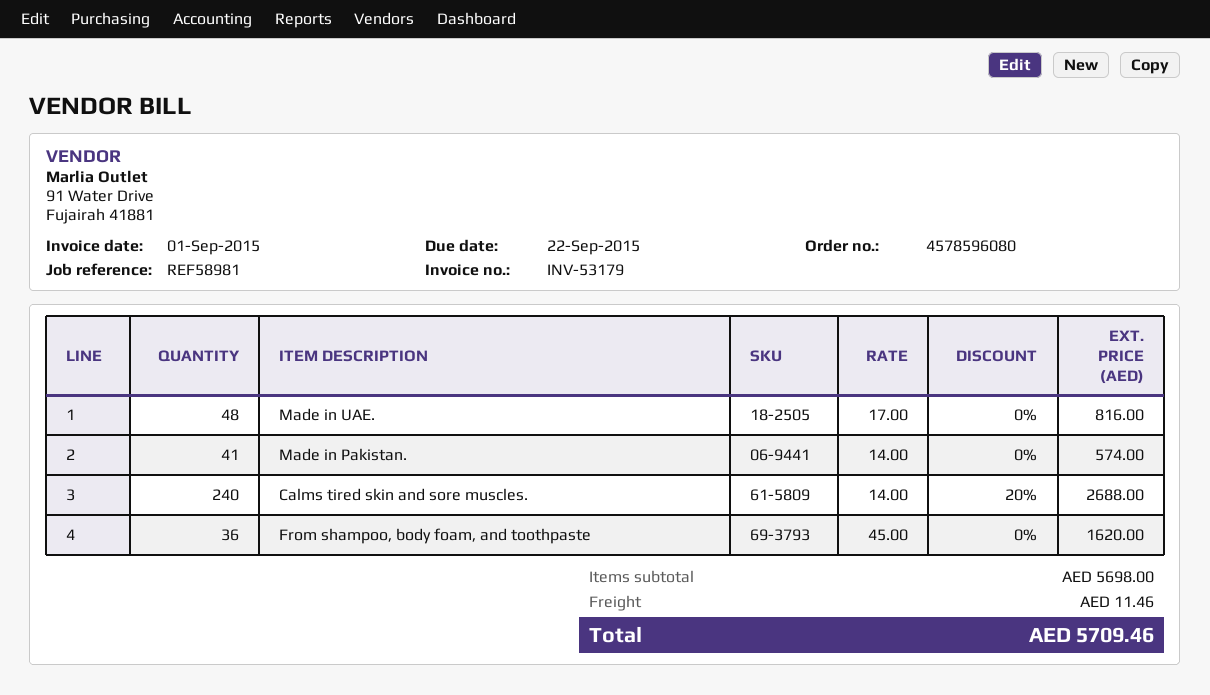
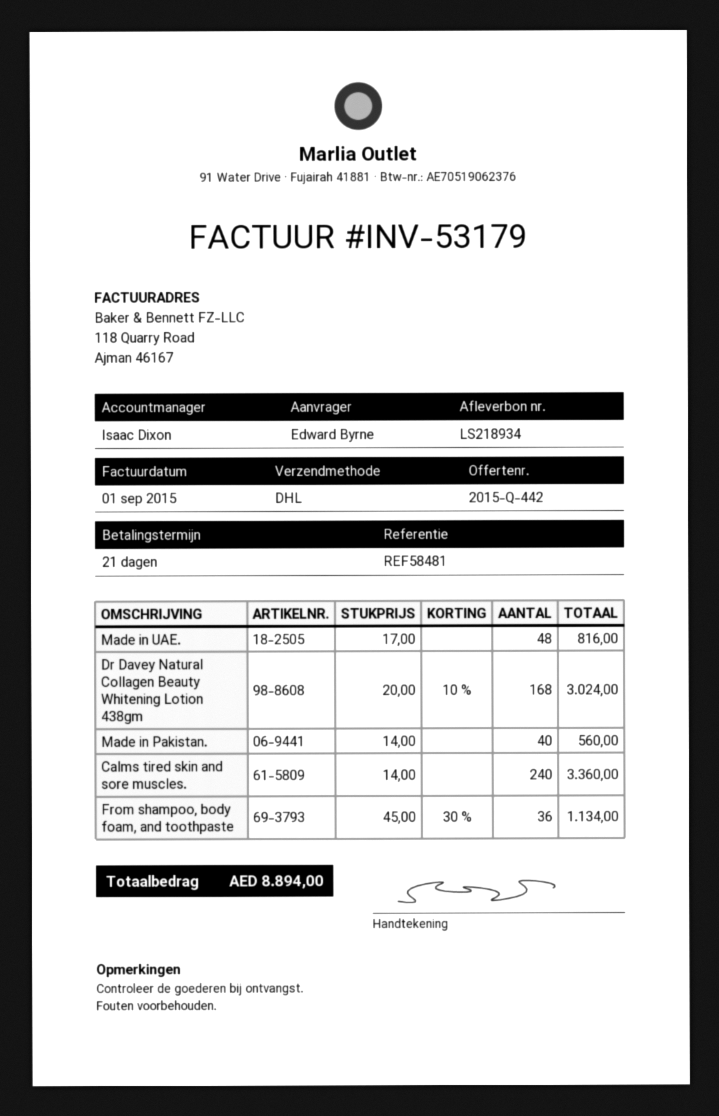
reference: REF58981 -> REF58481
Made in Pakistan.: 41 x 14.00 = 574.00 -> 40 x 14.00 = 560.00
Calms tired skin and sore muscles.: 240 x 14.00 - 20% = 2688.00 -> 240 x 14.00 = 3360.00
From shampoo, body foam, and toothpaste: 36 x 45.00 = 1620.00 -> 36 x 45.00 - 30% = 1134.00
Dr Davey Natural Collagen Beauty Whitening Lotion 438gm: none -> 168 x 20.00 - 10% = 3024.00
shipping: 11.46 -> none
total: 5709.46 -> 8894.00

